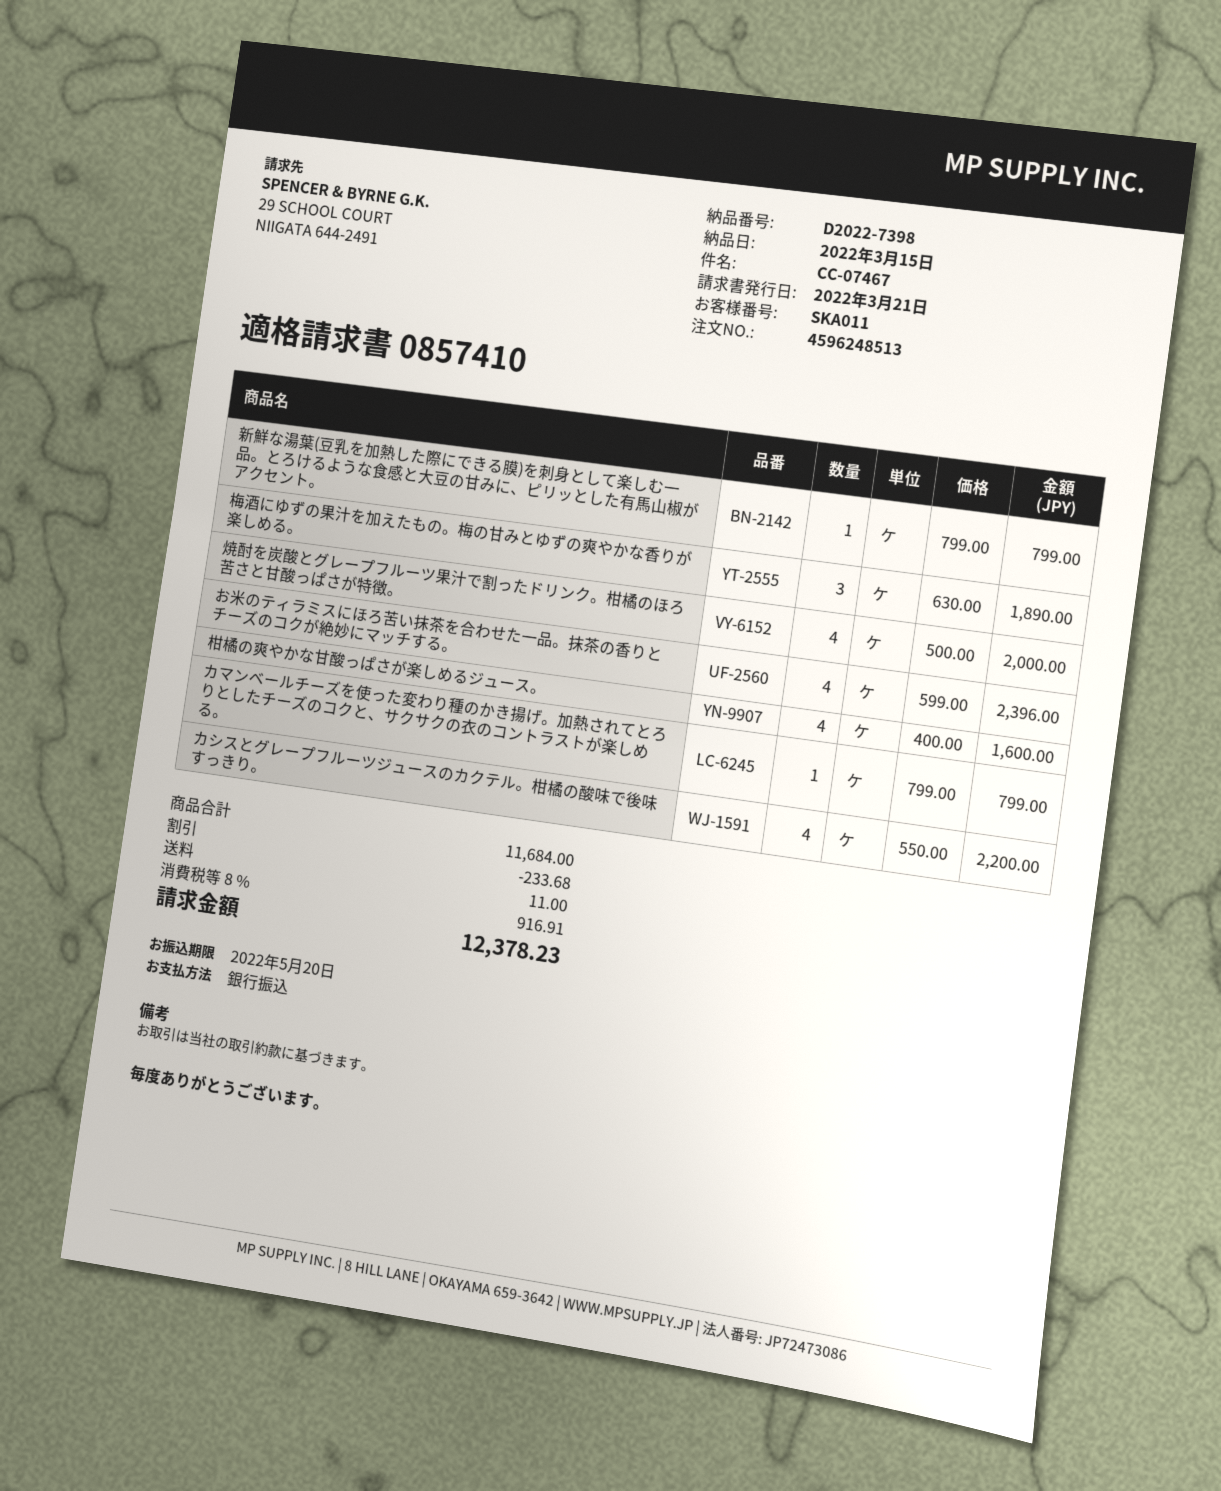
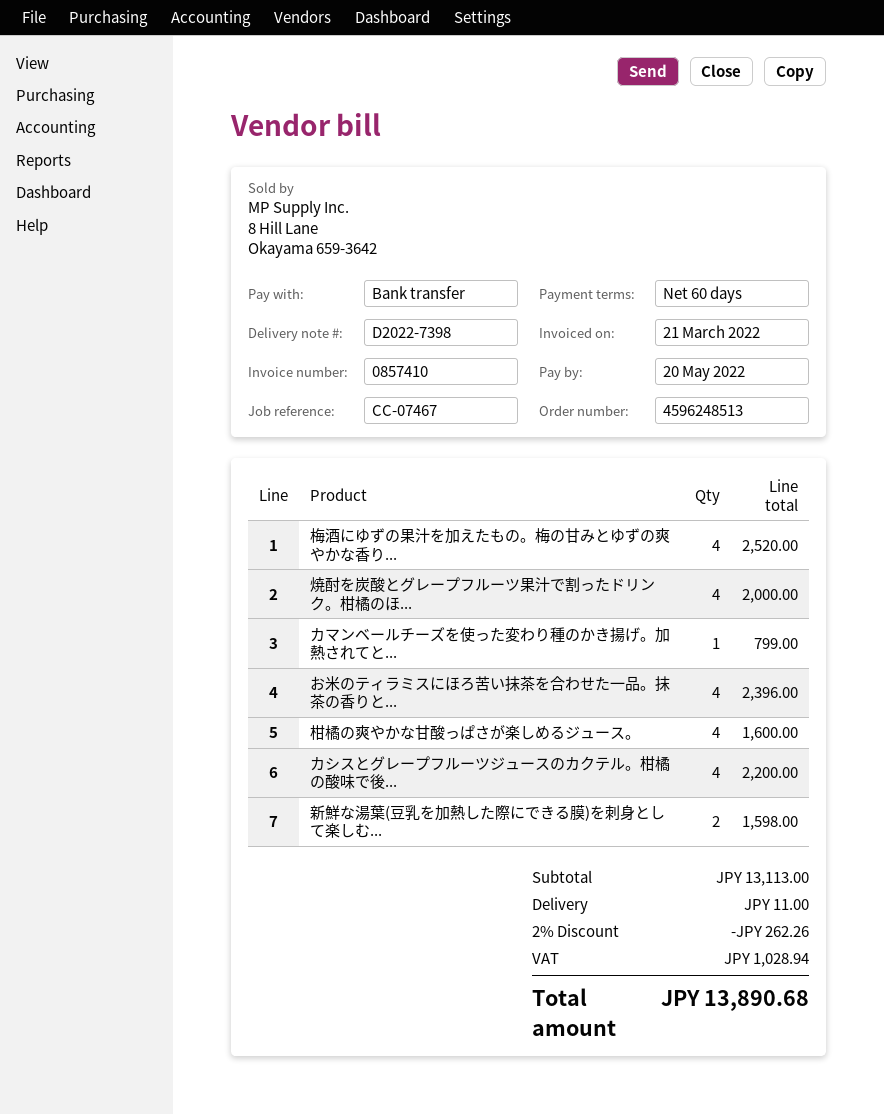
新鮮な湯葉(豆乳を加熱した際にできる膜)を刺身として楽しむ一品。とろけるような食感と大豆の甘みに、ピリッとした有馬山椒がアクセント。: 1 for 799.00 -> 2 for 1598.00
梅酒にゆずの果汁を加えたもの。梅の甘みとゆずの爽やかな香りが楽しめる。: 3 for 1890.00 -> 4 for 2520.00
subtotal: 11684.00 -> 13113.00
discount: 233.68 -> 262.26
tax: 916.91 -> 1028.94
total: 12378.23 -> 13890.68

